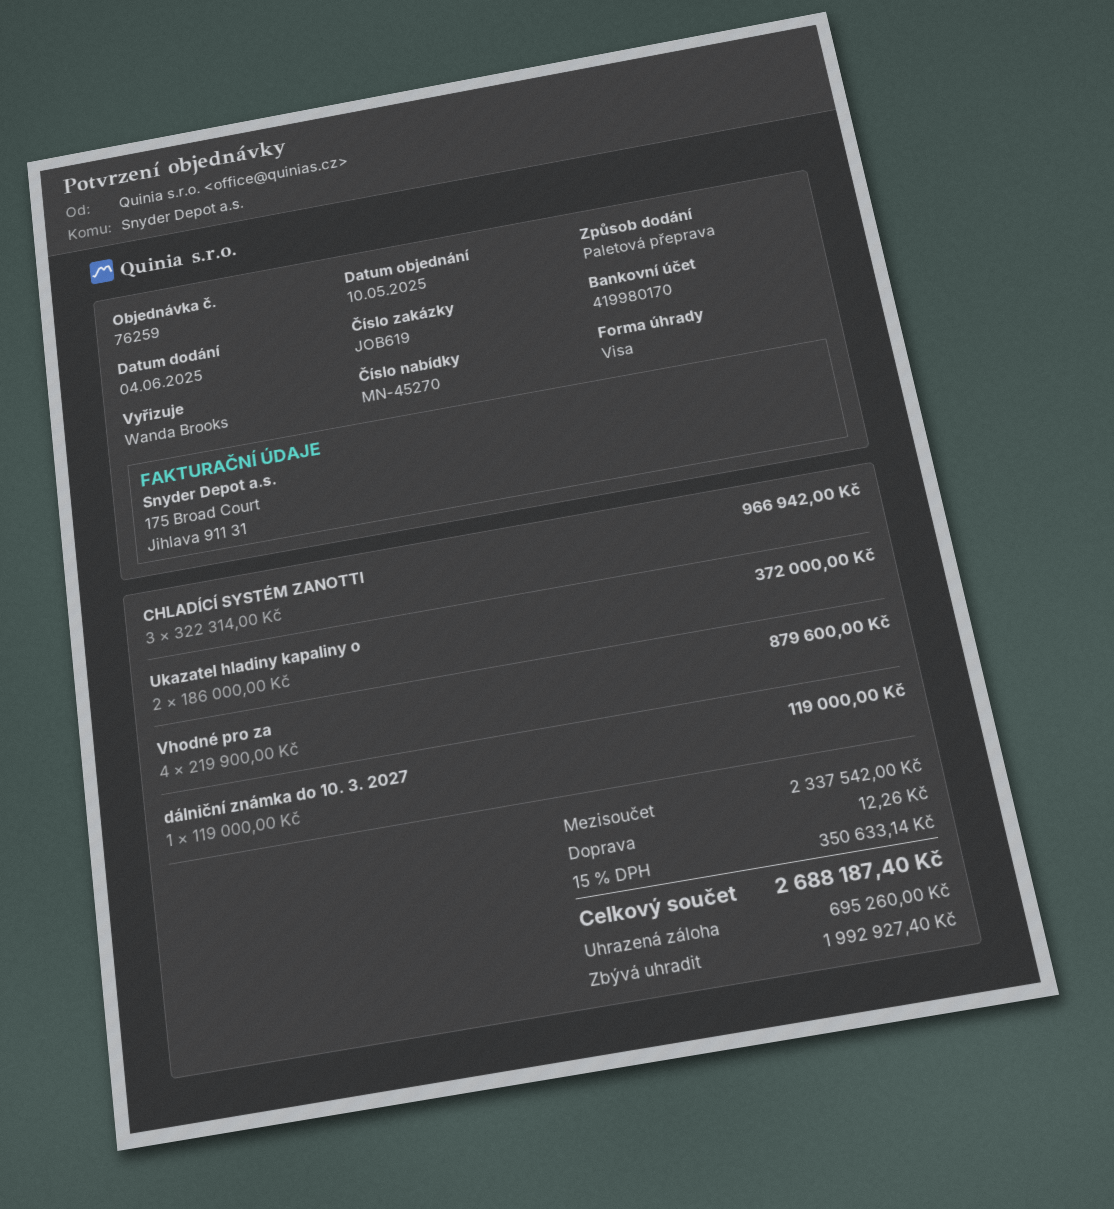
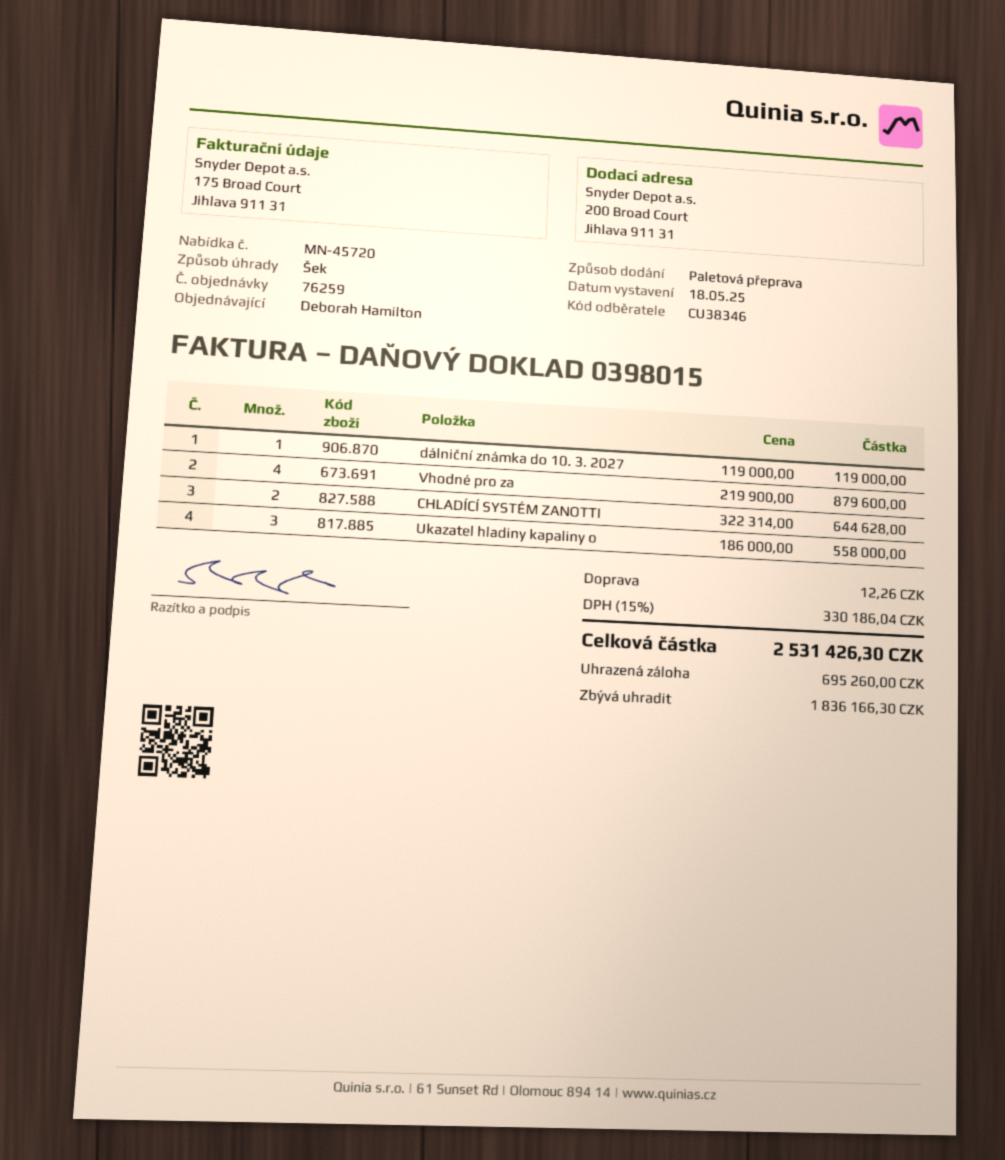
quote number: MN-45270 -> MN-45720
payment method: Visa -> cheque
CHLADÍCÍ SYSTÉM ZANOTTI: 3 x 322314.00 = 966942.00 -> 2 x 322314.00 = 644628.00
Ukazatel hladiny kapaliny o: 2 x 186000.00 = 372000.00 -> 3 x 186000.00 = 558000.00
tax: 15% = 350633.14 -> 15% = 330186.04
total: 2688187.40 -> 2531426.30
balance: 1992927.40 -> 1836166.30

